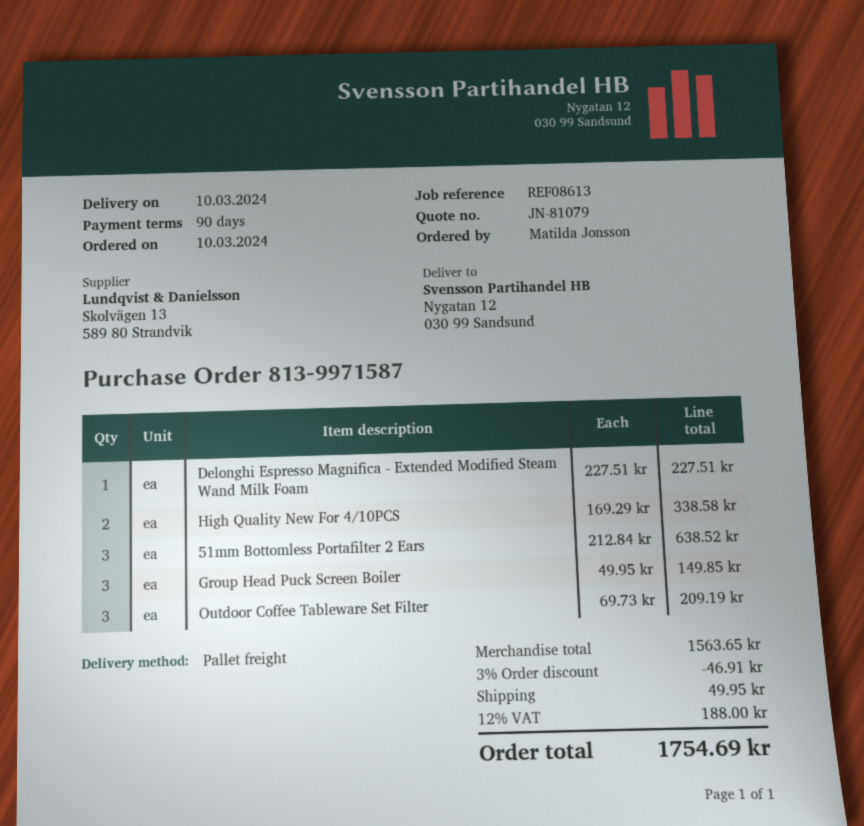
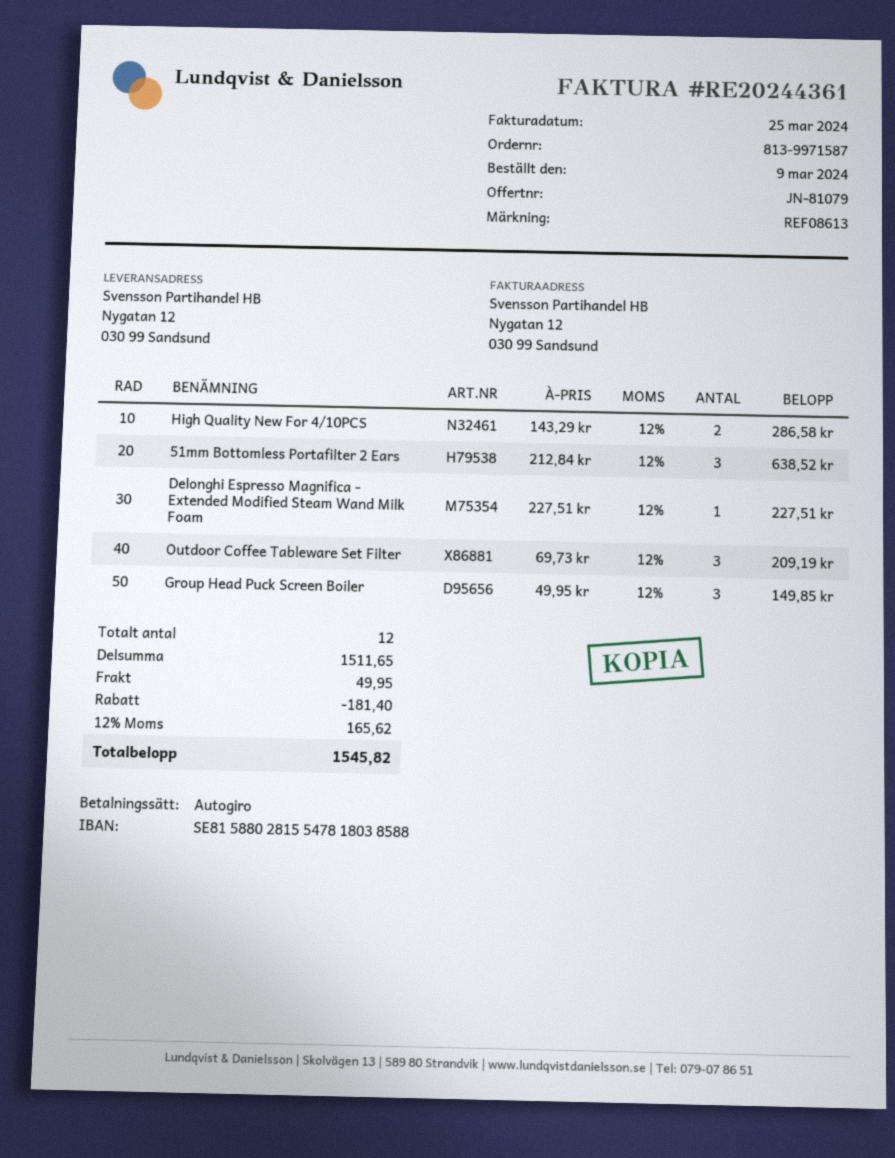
order date: 2024-03-10 -> 2024-03-09
High Quality New For 4/10PCS: 2 x 169.29 = 338.58 -> 2 x 143.29 = 286.58
subtotal: 1563.65 -> 1511.65
discount: 46.91 -> 181.40
tax: 12% = 188.00 -> 12% = 165.62
total: 1754.69 -> 1545.82

